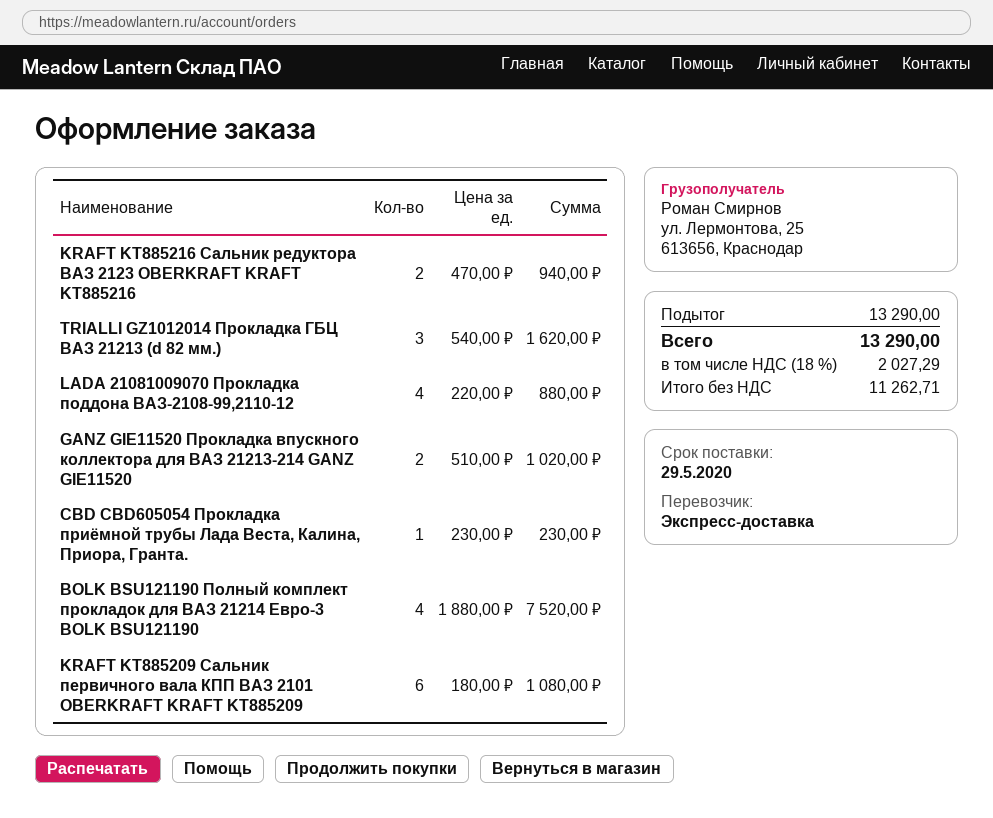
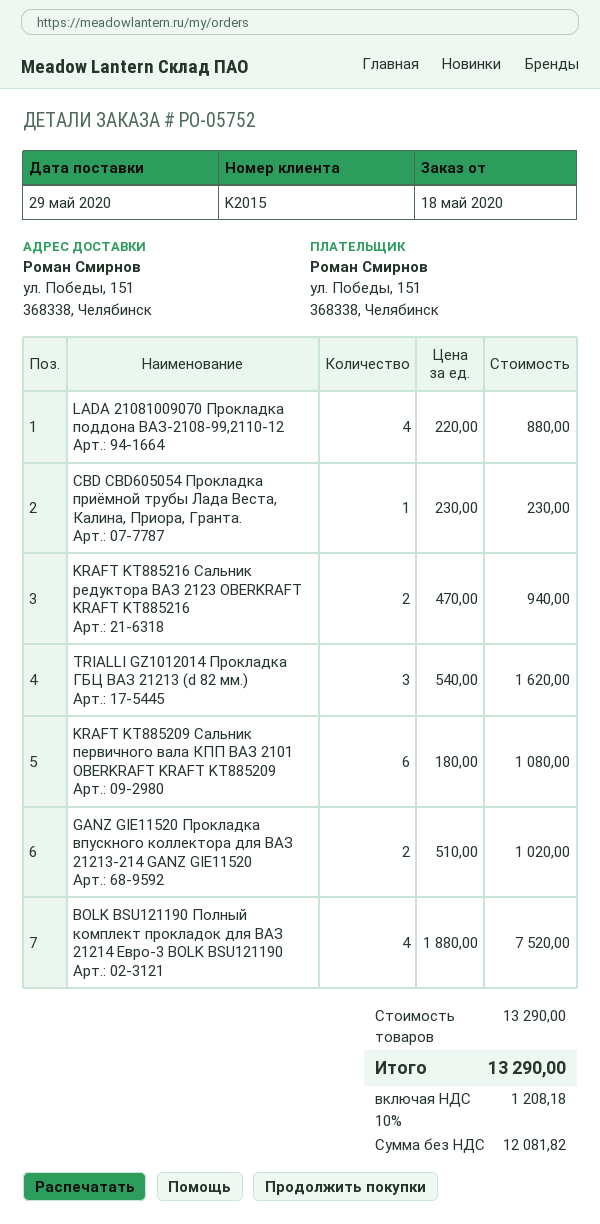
ship to: ул. Лермонтова, 25, 613656, Краснодар -> ул. Победы, 151, 368338, Челябинск
net: 11262.71 -> 12081.82
tax: 18% = 2027.29 -> 10% = 1208.18

